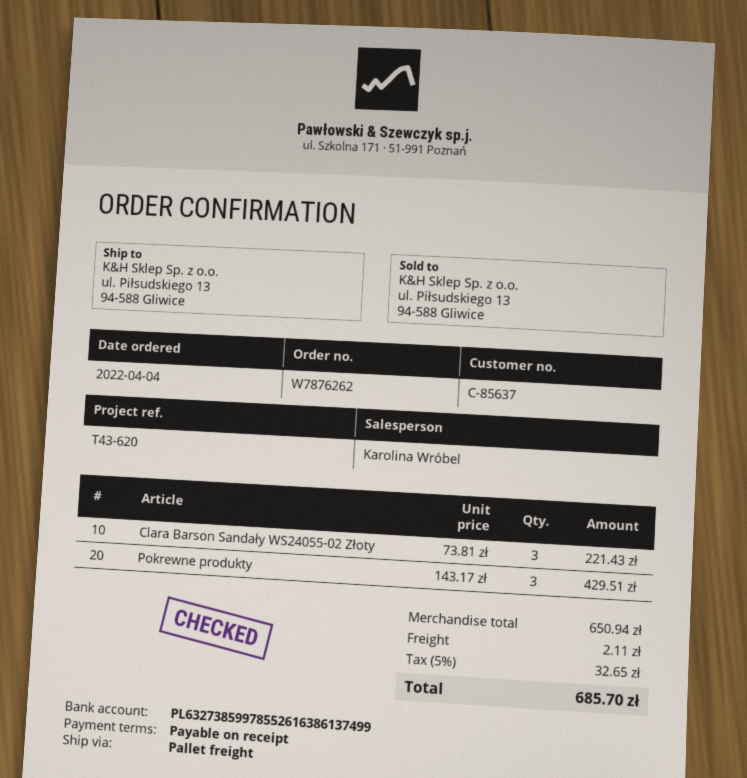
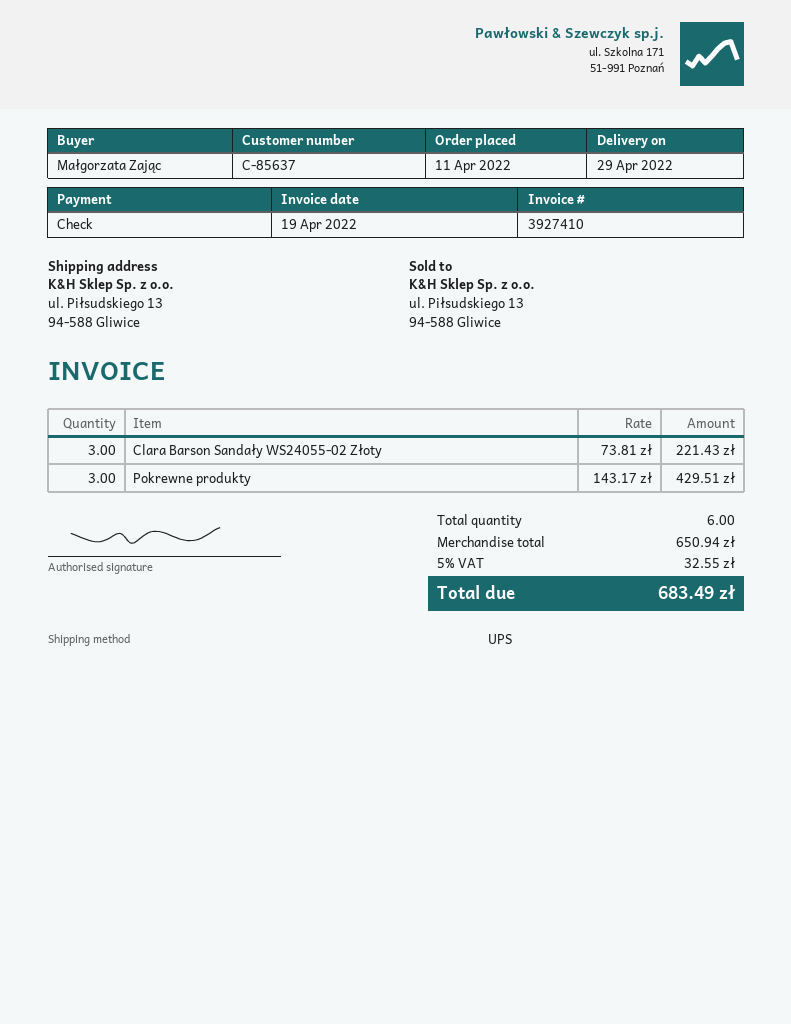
order date: 2022-04-04 -> 2022-04-11
shipping method: pallet freight -> UPS
shipping: 2.11 -> none
tax: 5% = 32.65 -> 5% = 32.55
total: 685.70 -> 683.49

